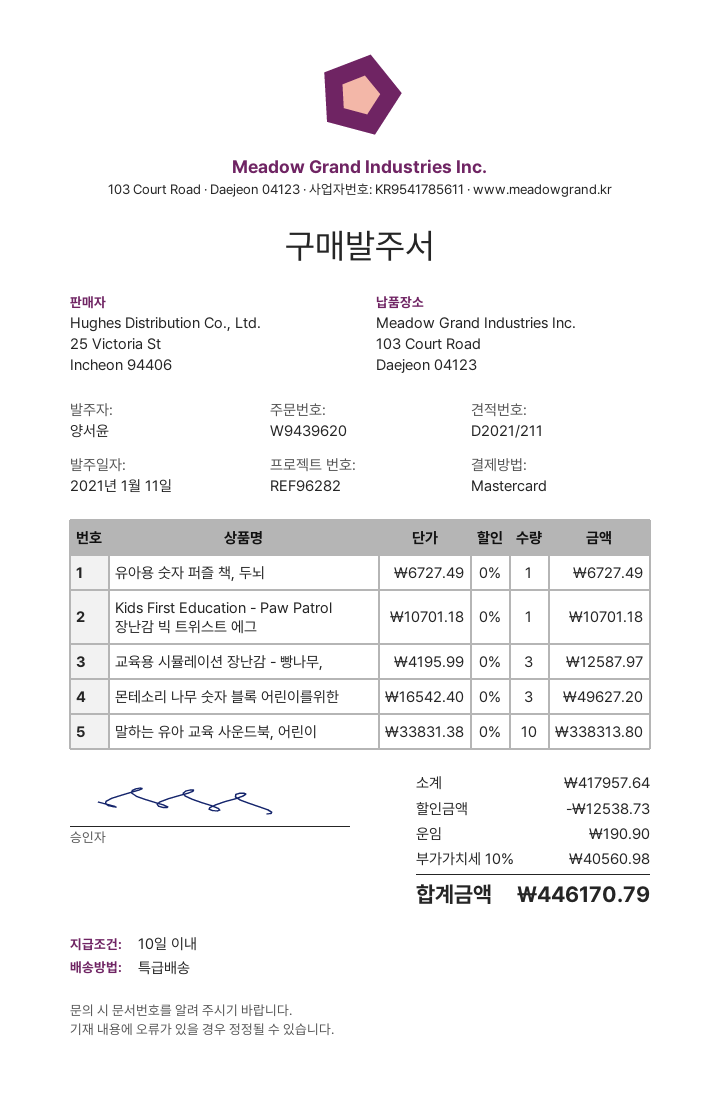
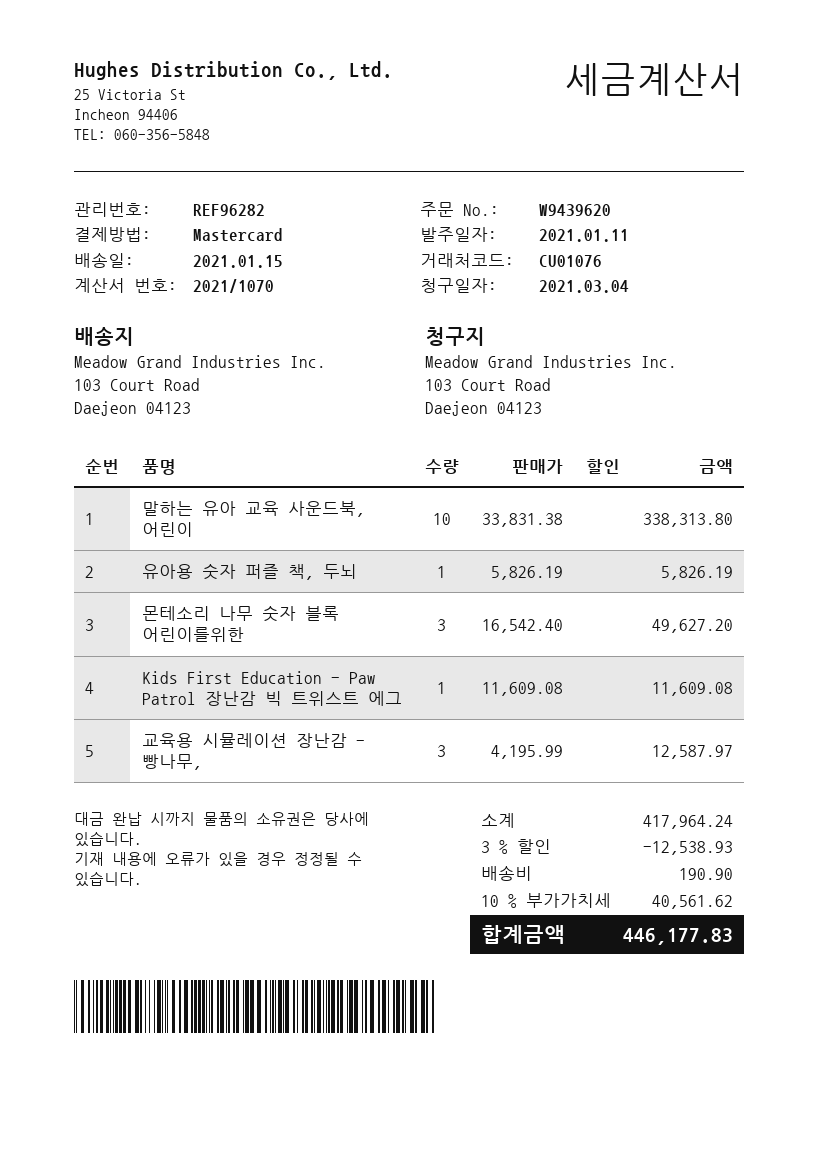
유아용 숫자 퍼즐 책, 두뇌: 1 x 6727.49 = 6727.49 -> 1 x 5826.19 = 5826.19
Kids First Education - Paw Patrol 장난감 빅 트위스트 에그: 1 x 10701.18 = 10701.18 -> 1 x 11609.08 = 11609.08
subtotal: 417957.64 -> 417964.24
discount: 12538.73 -> 12538.93
tax: 10% = 40560.98 -> 10% = 40561.62
total: 446170.79 -> 446177.83

